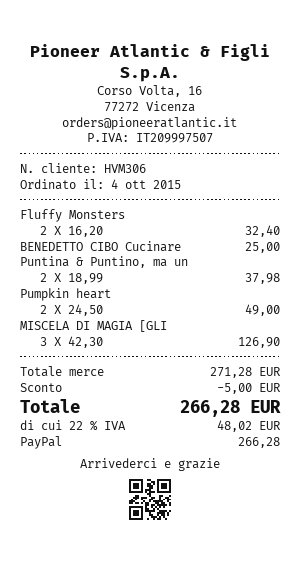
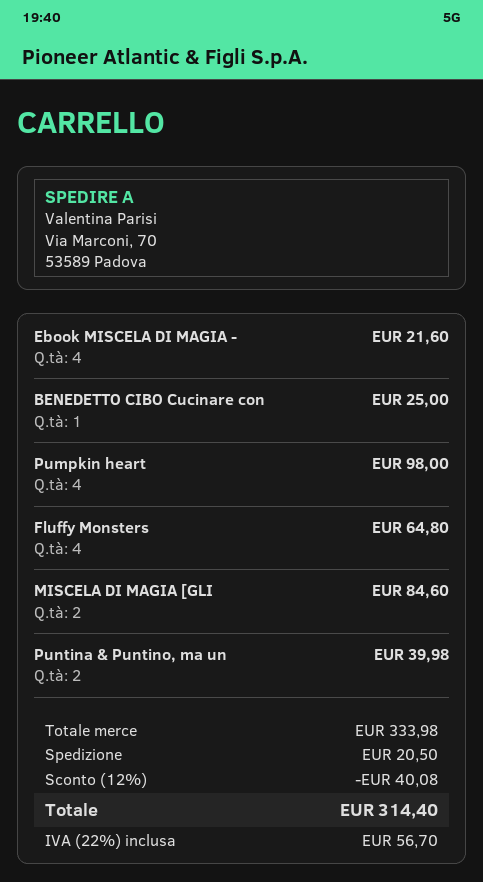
Fluffy Monsters: 2 for 32.40 -> 4 for 64.80
Puntina & Puntino, ma un: 2 for 37.98 -> 2 for 39.98
Pumpkin heart: 2 for 49.00 -> 4 for 98.00
MISCELA DI MAGIA [GLI: 3 for 126.90 -> 2 for 84.60
Ebook MISCELA DI MAGIA -: none -> 4 for 21.60
subtotal: 271.28 -> 333.98
discount: 5.00 -> 40.08
shipping: none -> 20.50
tax: 22% = 48.02 -> 22% = 56.70
total: 266.28 -> 314.40

